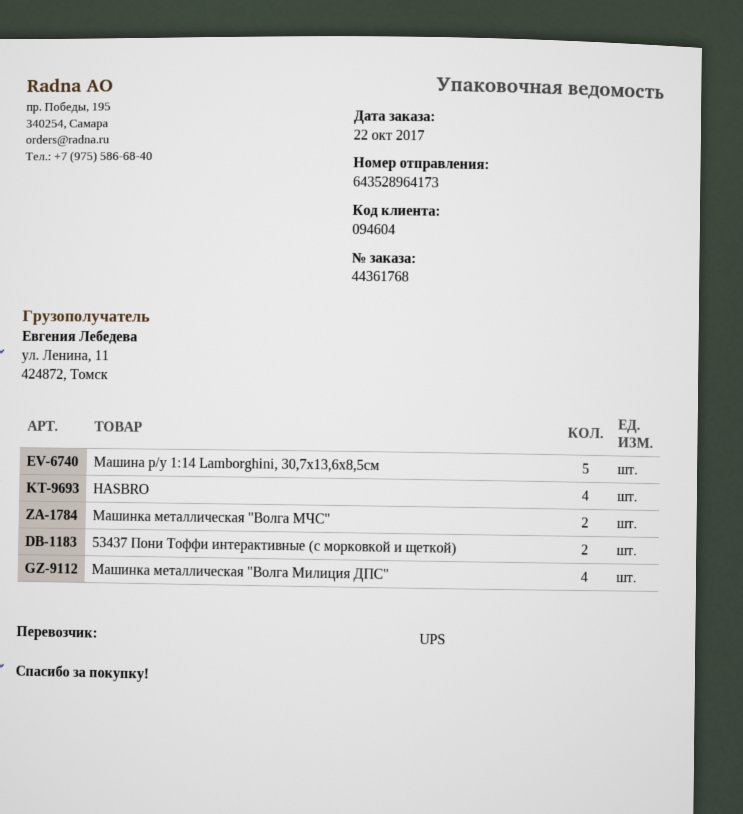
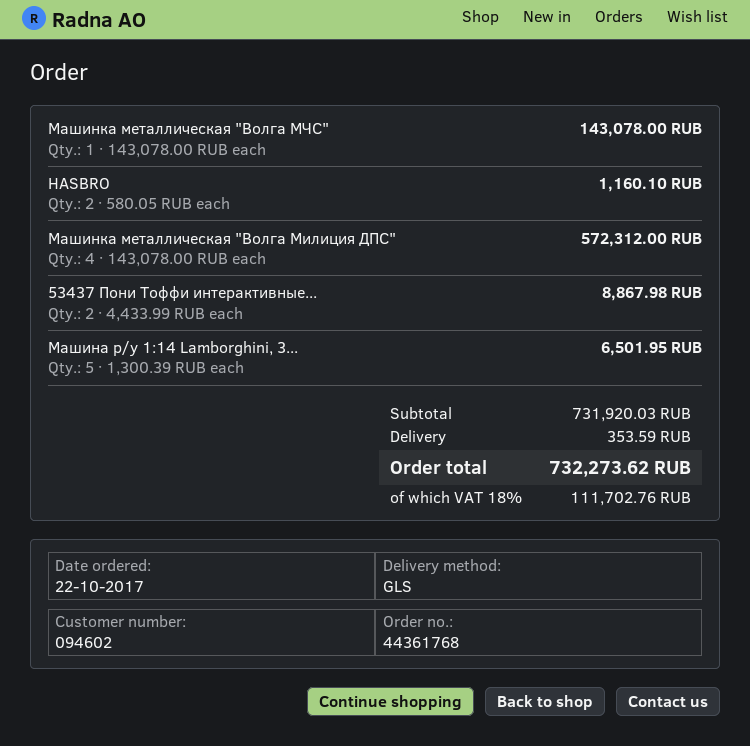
customer number: 094604 -> 094602
shipping method: UPS -> GLS
HASBRO: 4 -> 2
Машинка металлическая "Волга МЧС": 2 -> 1

